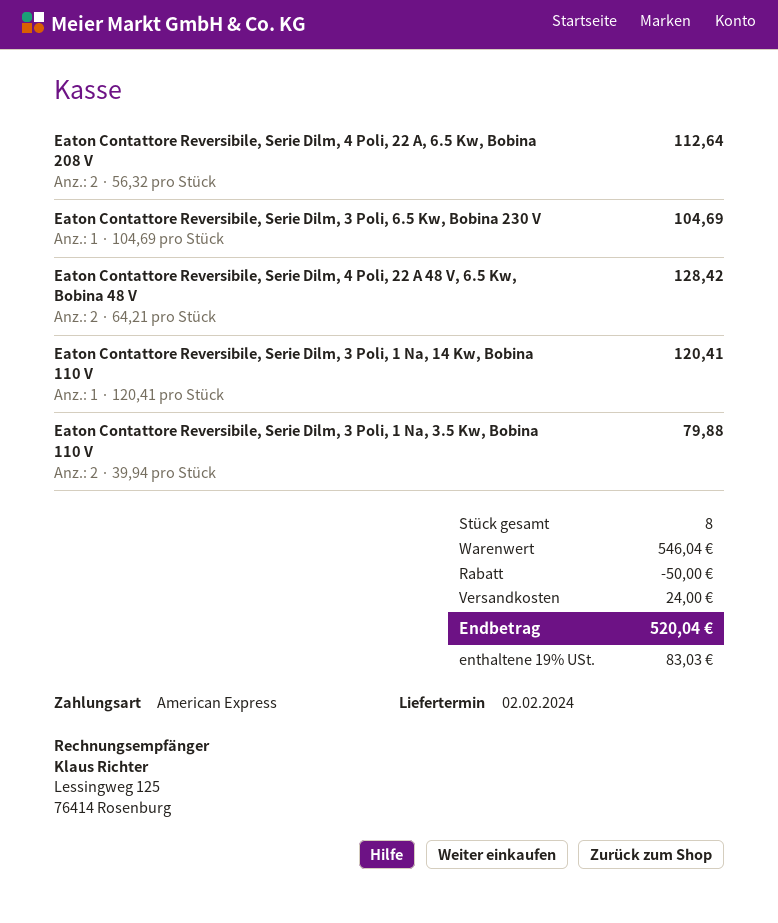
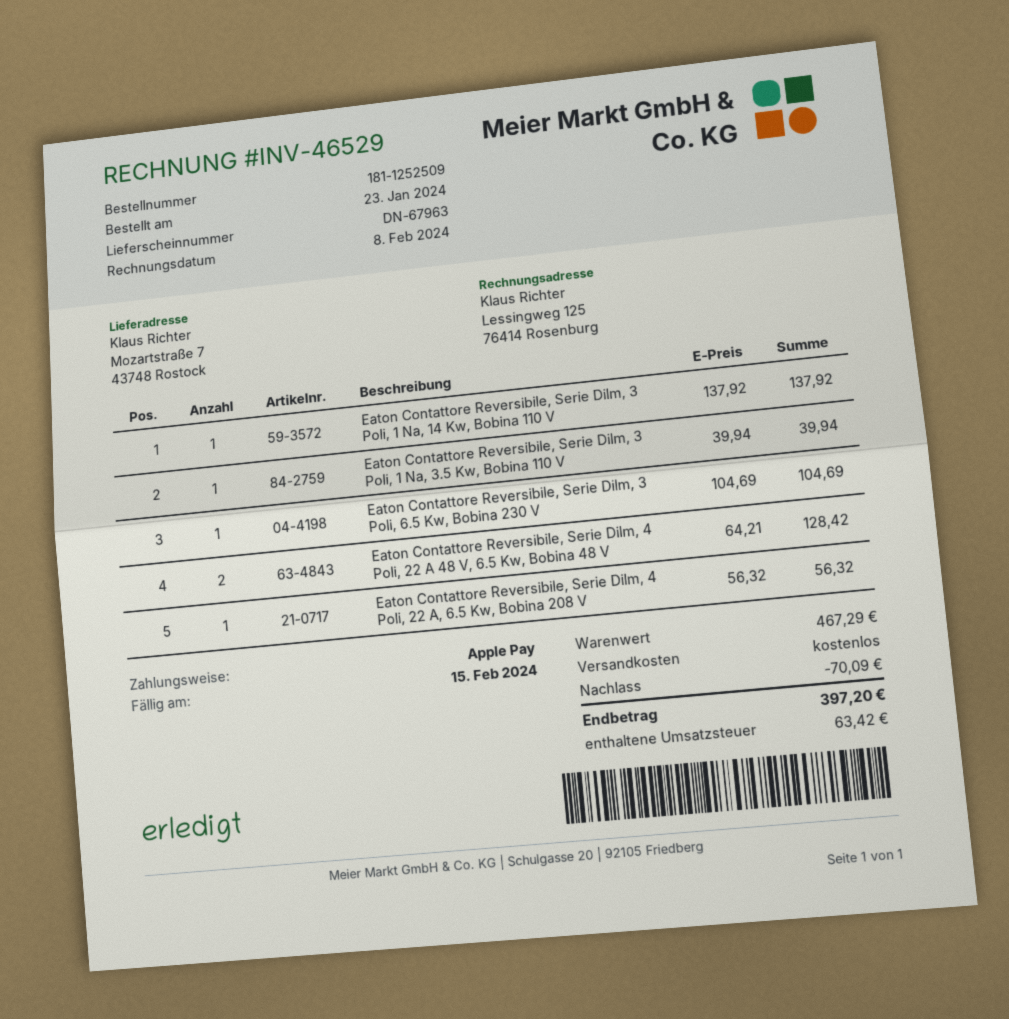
payment method: American Express -> Apple Pay
Eaton Contattore Reversibile, Serie Dilm, 4 Poli, 22 A, 6.5 Kw, Bobina 208 V: 2 x 56.32 = 112.64 -> 1 x 56.32 = 56.32
Eaton Contattore Reversibile, Serie Dilm, 3 Poli, 1 Na, 14 Kw, Bobina 110 V: 1 x 120.41 = 120.41 -> 1 x 137.92 = 137.92
Eaton Contattore Reversibile, Serie Dilm, 3 Poli, 1 Na, 3.5 Kw, Bobina 110 V: 2 x 39.94 = 79.88 -> 1 x 39.94 = 39.94
subtotal: 546.04 -> 467.29
discount: 50.00 -> 70.09
shipping: 24.00 -> 0.00
tax: 83.03 -> 63.42
total: 520.04 -> 397.20

